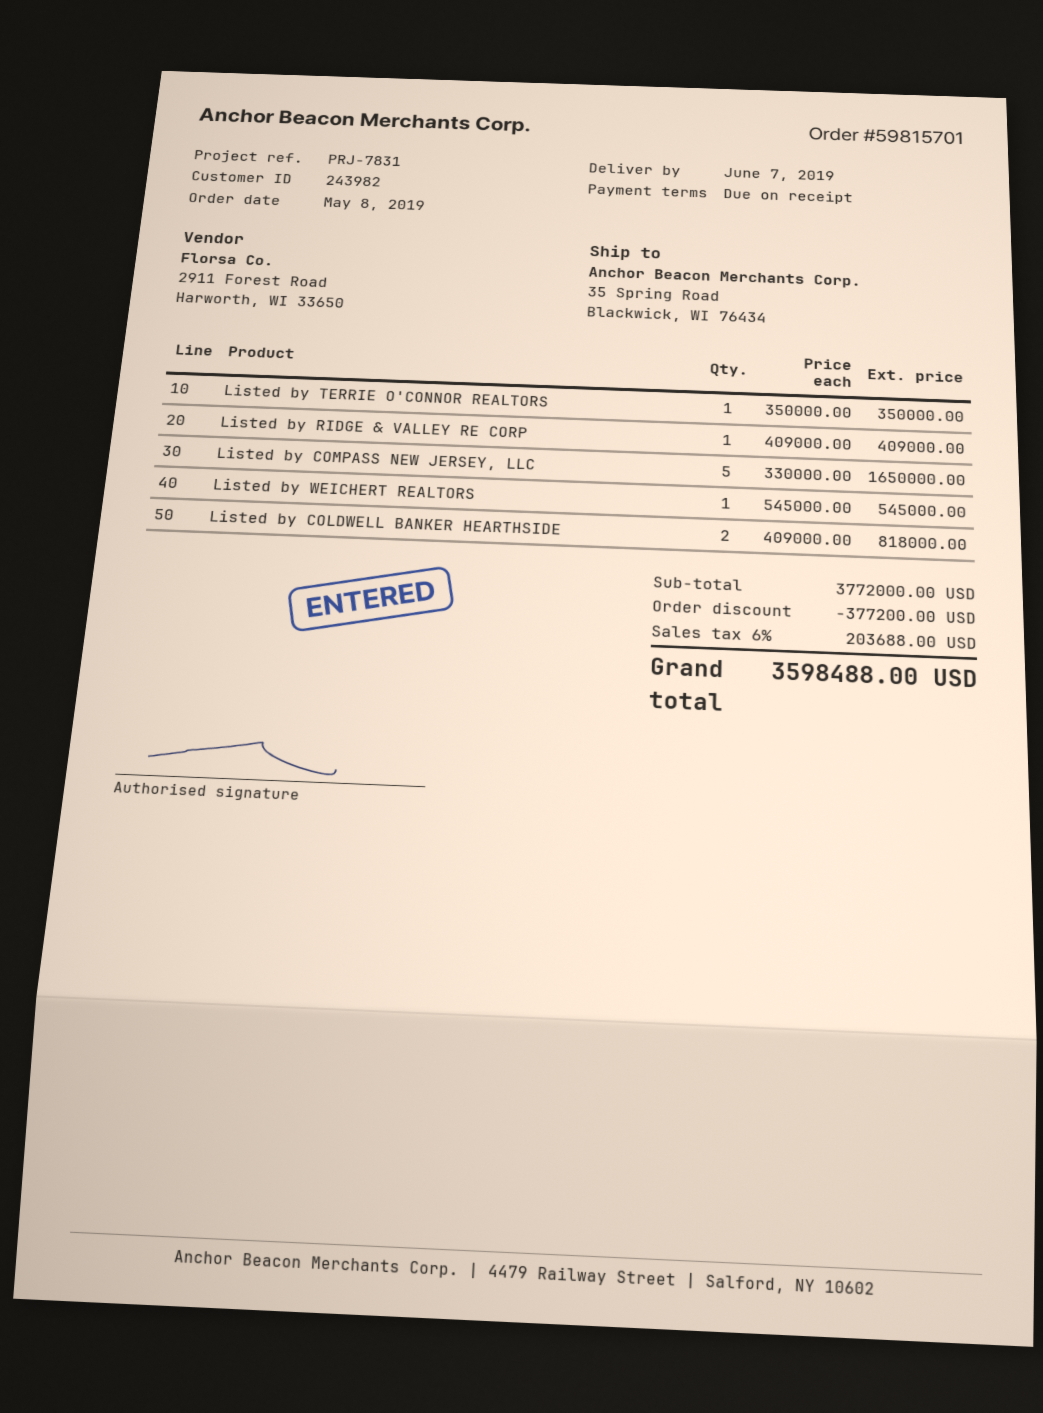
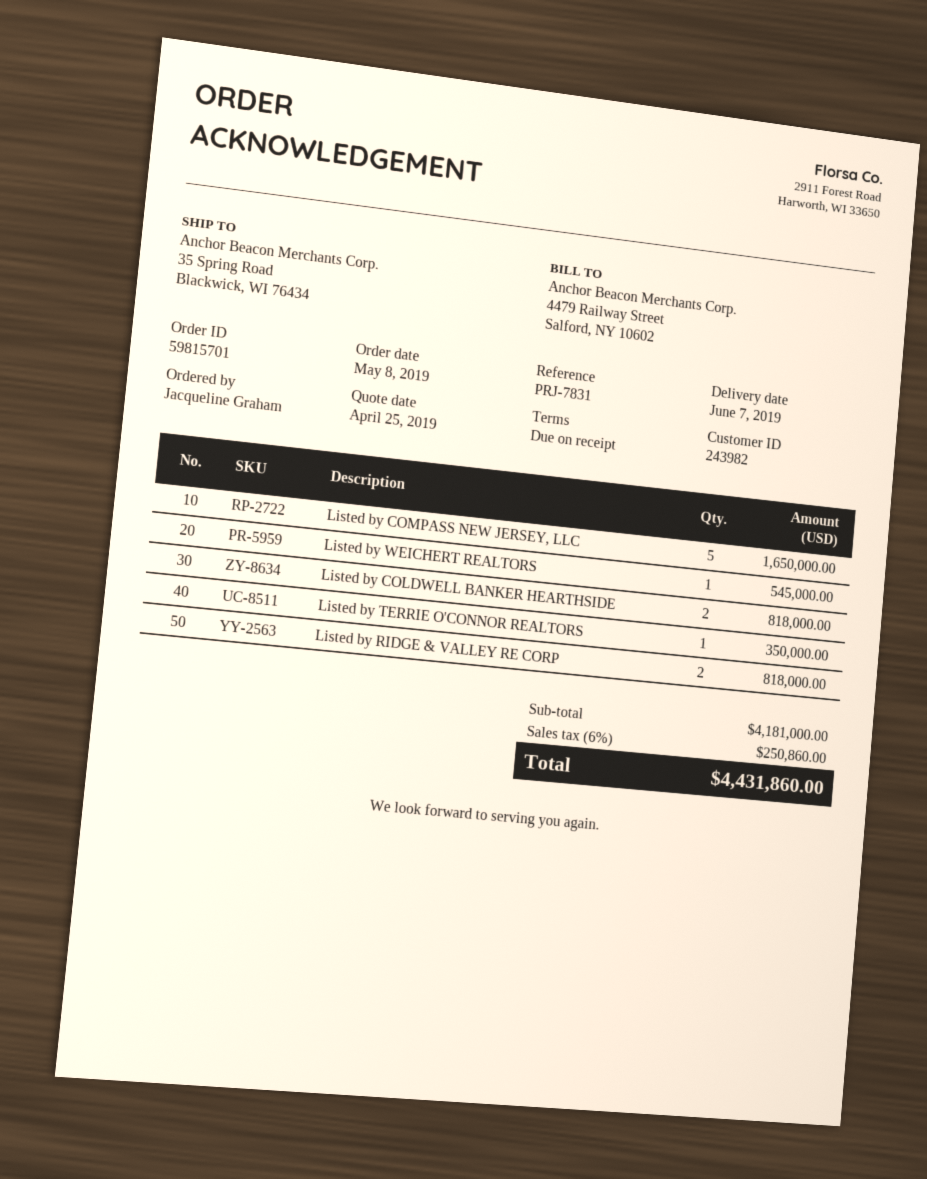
Listed by RIDGE & VALLEY RE CORP: 1 for 409000.00 -> 2 for 818000.00
subtotal: 3772000.00 -> 4181000.00
discount: 377200.00 -> none
tax: 6% = 203688.00 -> 6% = 250860.00
total: 3598488.00 -> 4431860.00

